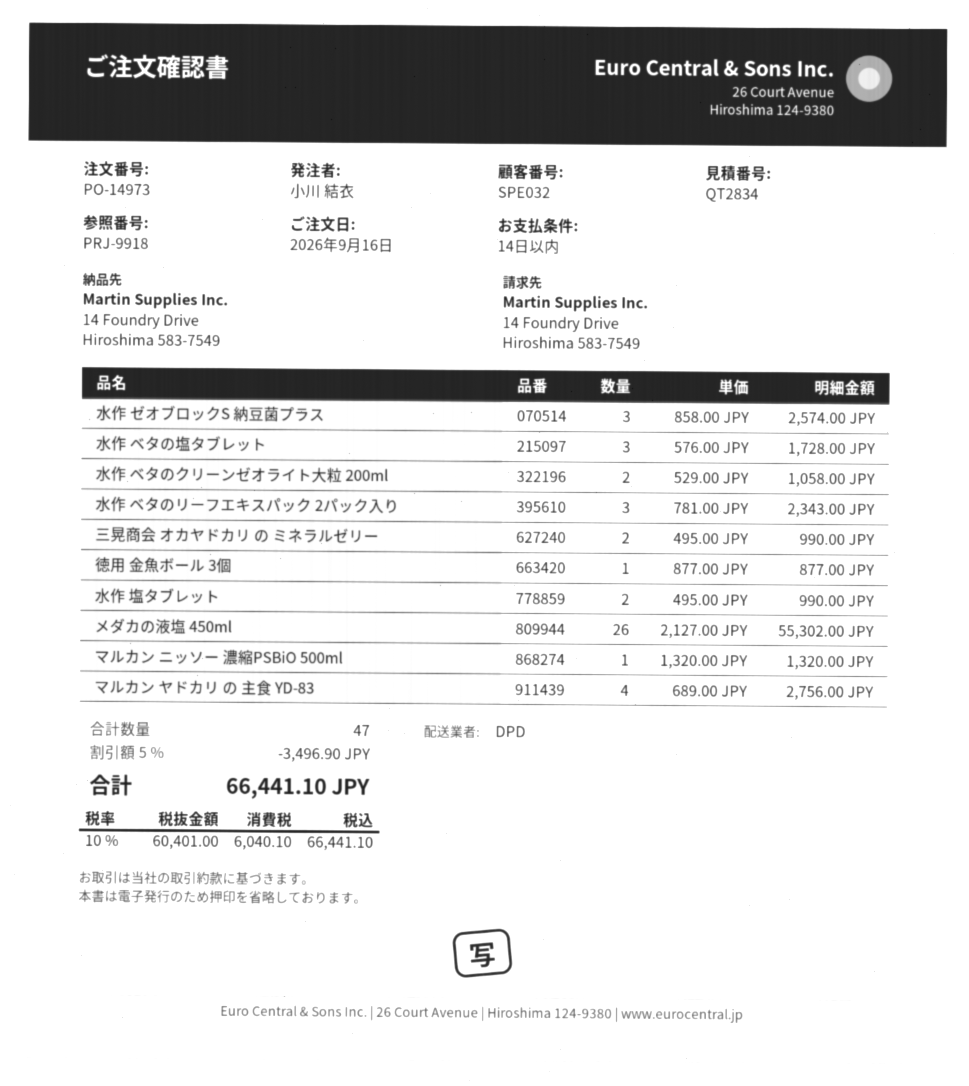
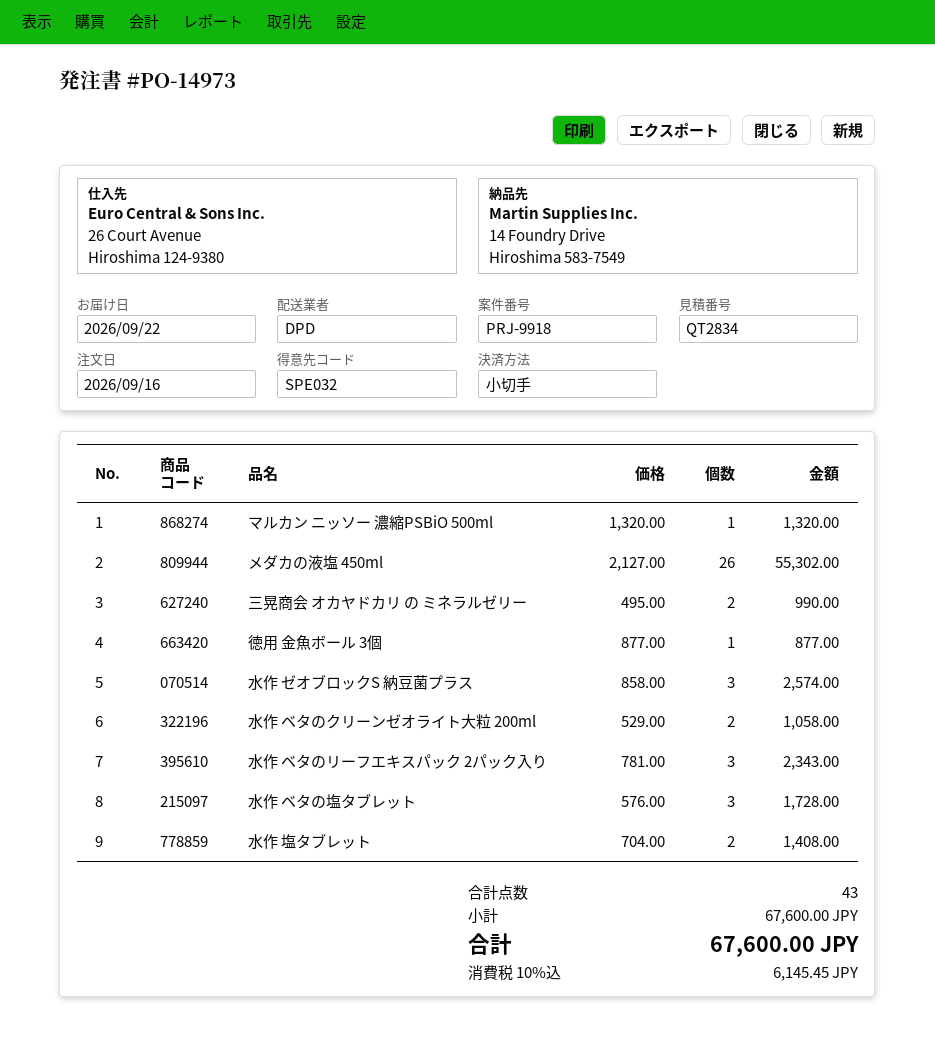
水作 塩タブレット: 2 x 495.00 = 990.00 -> 2 x 704.00 = 1408.00
マルカン ヤドカリ の 主食 YD-83: 4 x 689.00 = 2756.00 -> none
total quantity: 47 -> 43
discount: 5% = 3496.90 -> none
tax: 10% = 6040.10 -> 10% = 6145.45
total: 66441.10 -> 67600.00

